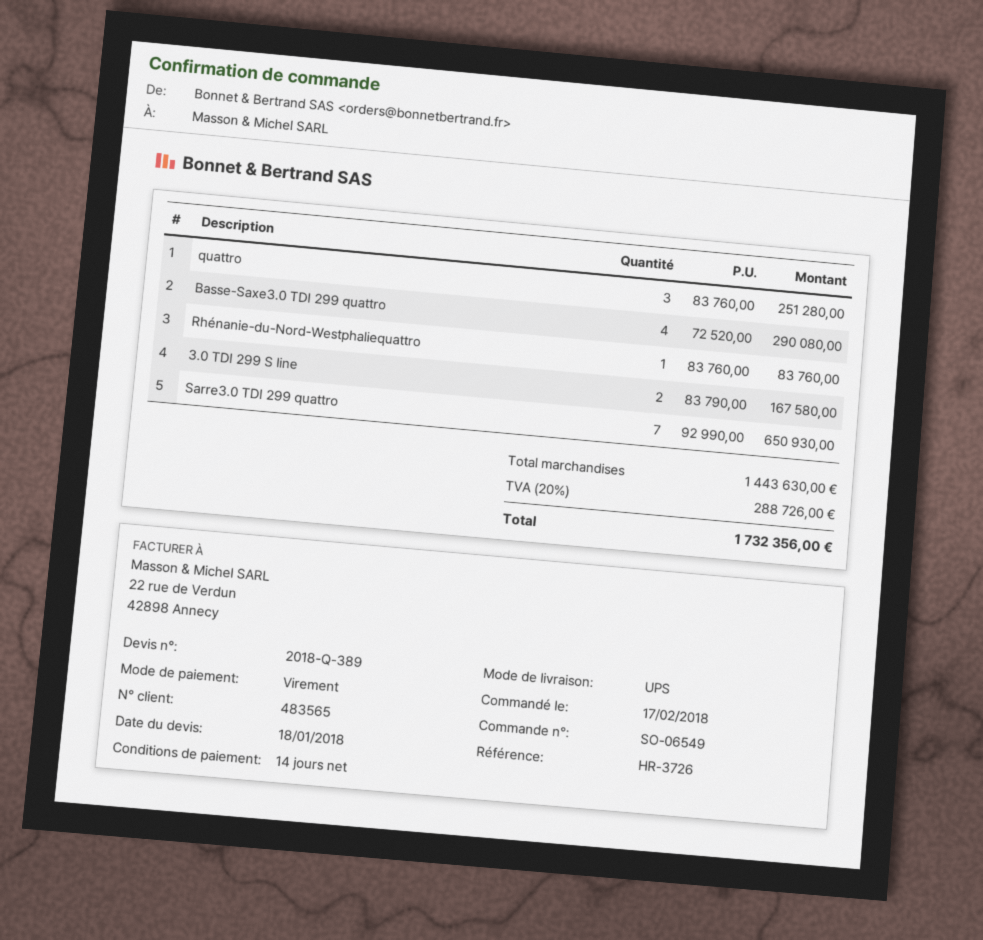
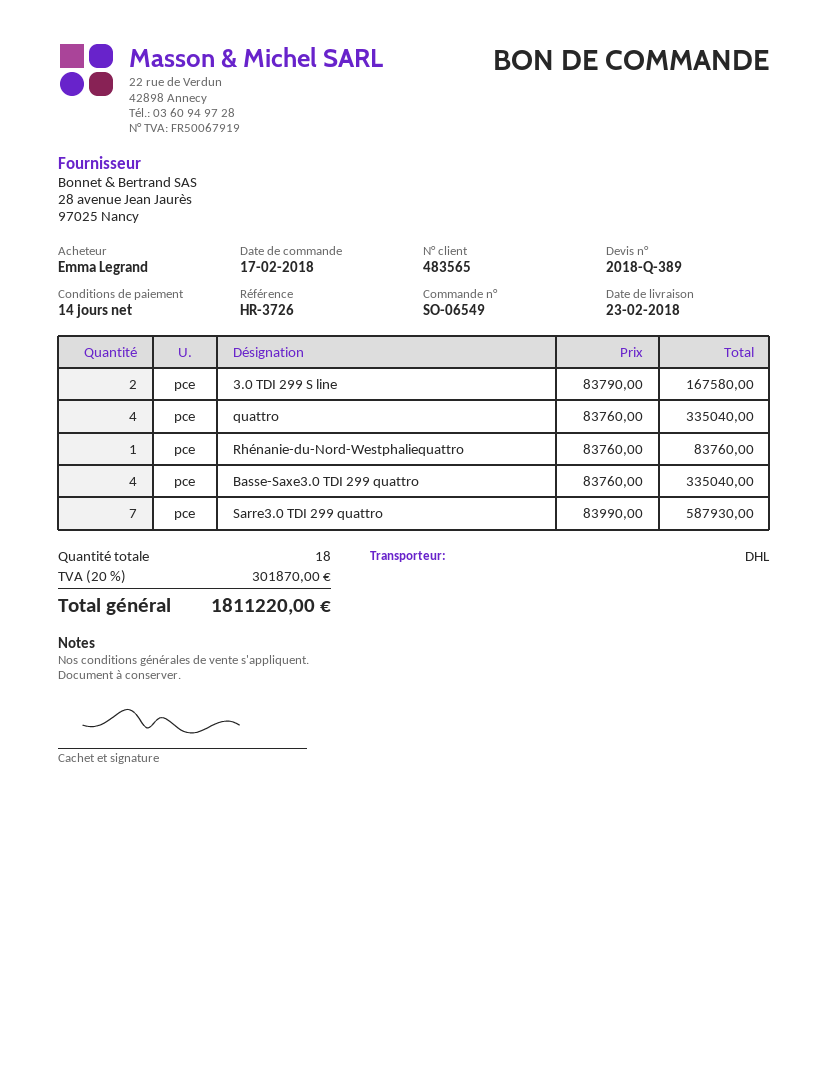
shipping method: UPS -> DHL
quattro: 3 x 83760.00 = 251280.00 -> 4 x 83760.00 = 335040.00
Basse-Saxe3.0 TDI 299 quattro: 4 x 72520.00 = 290080.00 -> 4 x 83760.00 = 335040.00
Sarre3.0 TDI 299 quattro: 7 x 92990.00 = 650930.00 -> 7 x 83990.00 = 587930.00
tax: 20% = 288726.00 -> 20% = 301870.00
total: 1732356.00 -> 1811220.00

